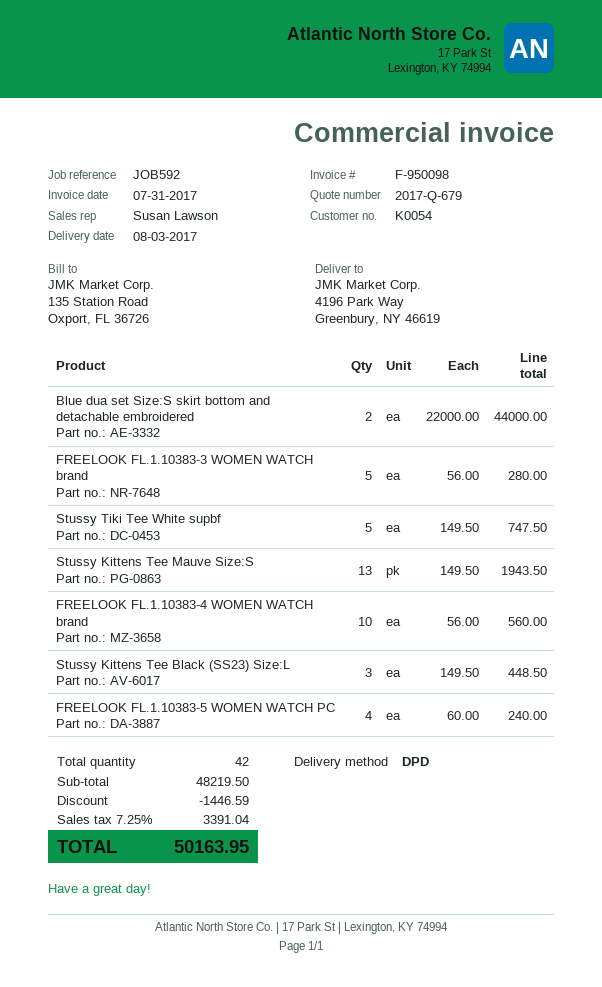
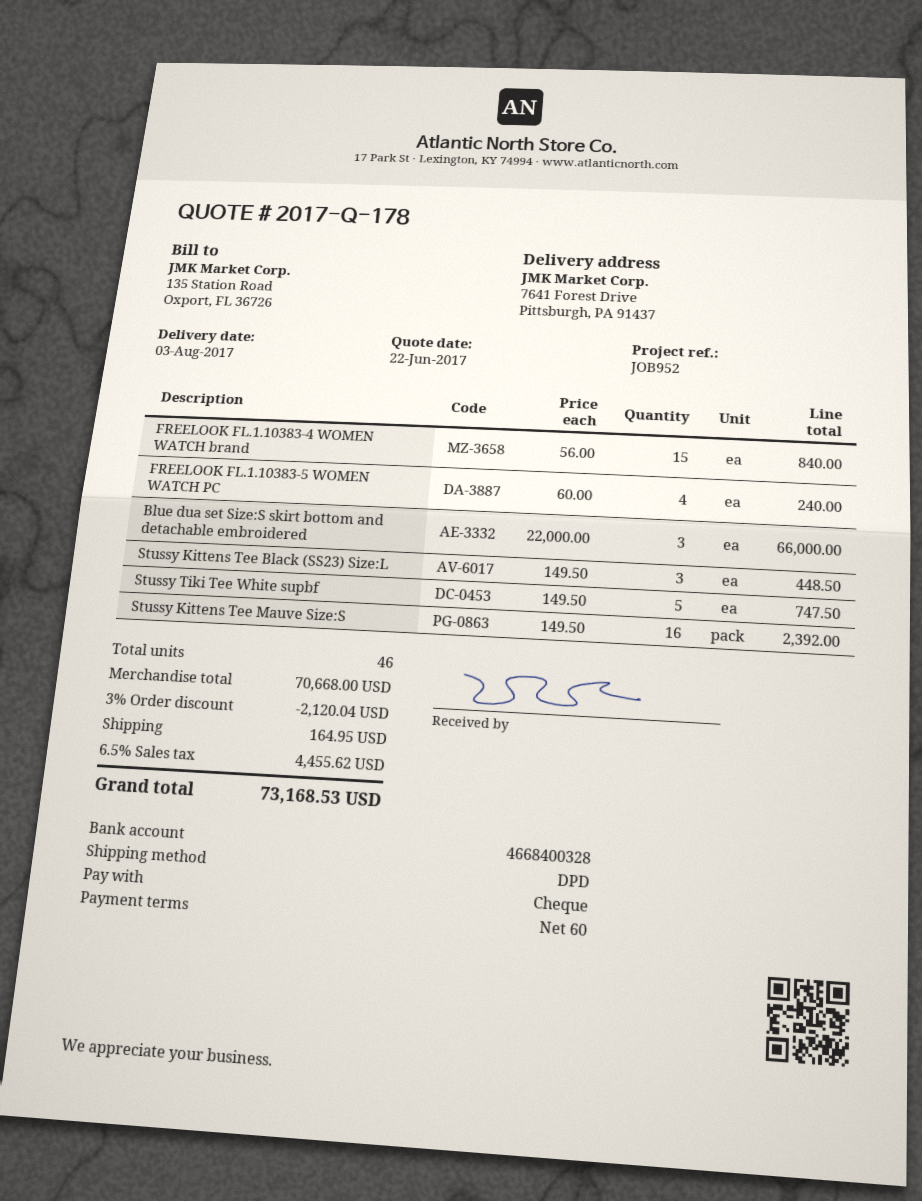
quote number: 2017-Q-679 -> 2017-Q-178
reference: JOB592 -> JOB952
ship to: 4196 Park Way, Greenbury, NY 46619 -> 7641 Forest Drive, Pittsburgh, PA 91437
Blue dua set Size:S skirt bottom and detachable embroidered: 2 x 22000.00 = 44000.00 -> 3 x 22000.00 = 66000.00
FREELOOK FL.1.10383-3 WOMEN WATCH brand: 5 x 56.00 = 280.00 -> none
Stussy Kittens Tee Mauve Size:S: 13 x 149.50 = 1943.50 -> 16 x 149.50 = 2392.00
FREELOOK FL.1.10383-4 WOMEN WATCH brand: 10 x 56.00 = 560.00 -> 15 x 56.00 = 840.00
total quantity: 42 -> 46
subtotal: 48219.50 -> 70668.00
discount: 1446.59 -> 2120.04
shipping: none -> 164.95
tax: 7.25% = 3391.04 -> 6.5% = 4455.62
total: 50163.95 -> 73168.53

